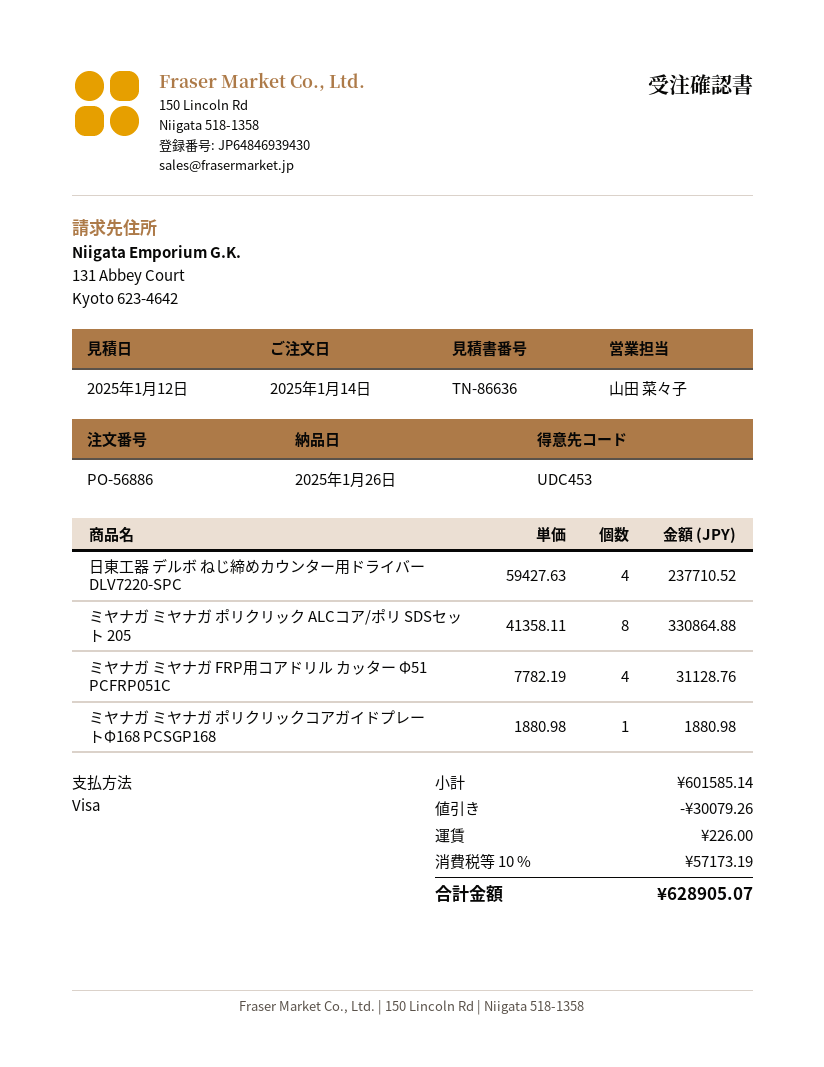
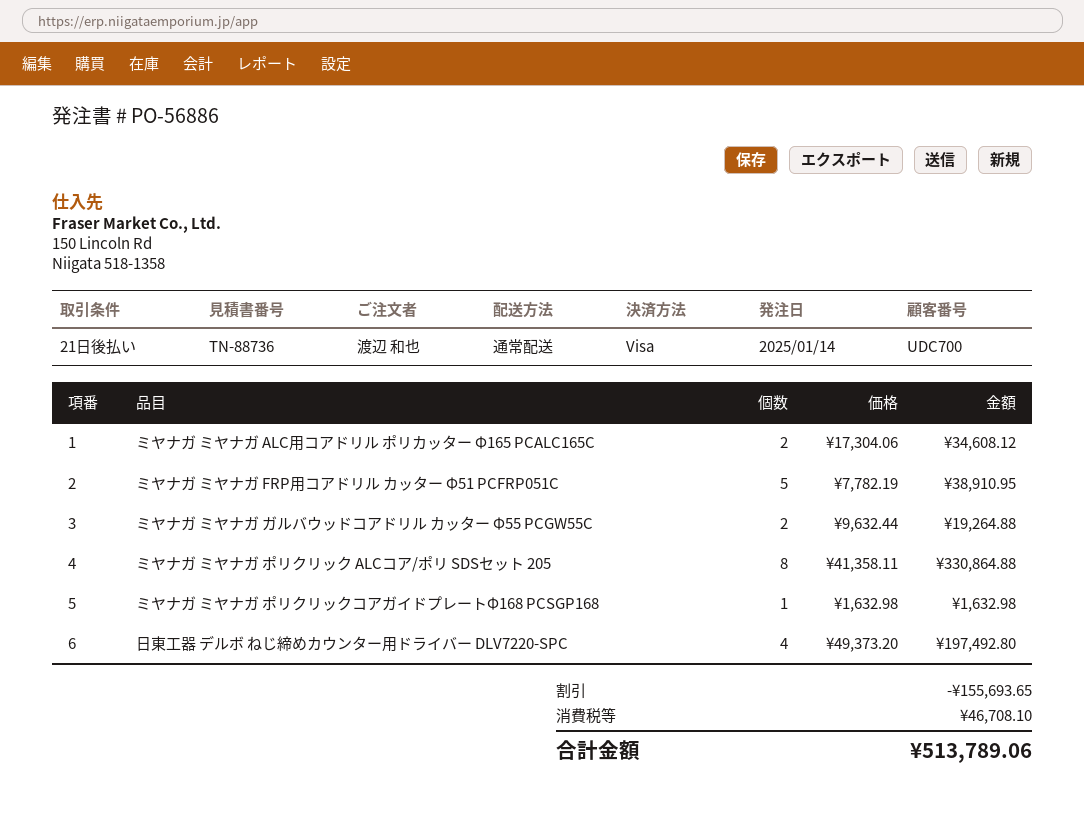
quote number: TN-86636 -> TN-88736
customer number: UDC453 -> UDC700
日東工器 デルボ ねじ締めカウンター用ドライバー DLV7220-SPC: 4 x 59427.63 = 237710.52 -> 4 x 49373.20 = 197492.80
ミヤナガ ミヤナガ FRP用コアドリル カッター Φ51 PCFRP051C: 4 x 7782.19 = 31128.76 -> 5 x 7782.19 = 38910.95
ミヤナガ ミヤナガ ポリクリックコアガイドプレートΦ168 PCSGP168: 1 x 1880.98 = 1880.98 -> 1 x 1632.98 = 1632.98
ミヤナガ ミヤナガ ALC用コアドリル ポリカッター Φ165 PCALC165C: none -> 2 x 17304.06 = 34608.12
ミヤナガ ミヤナガ ガルバウッドコアドリル カッター Φ55 PCGW55C: none -> 2 x 9632.44 = 19264.88
discount: 30079.26 -> 155693.65
shipping: 226.00 -> none
tax: 57173.19 -> 46708.10
total: 628905.07 -> 513789.06

